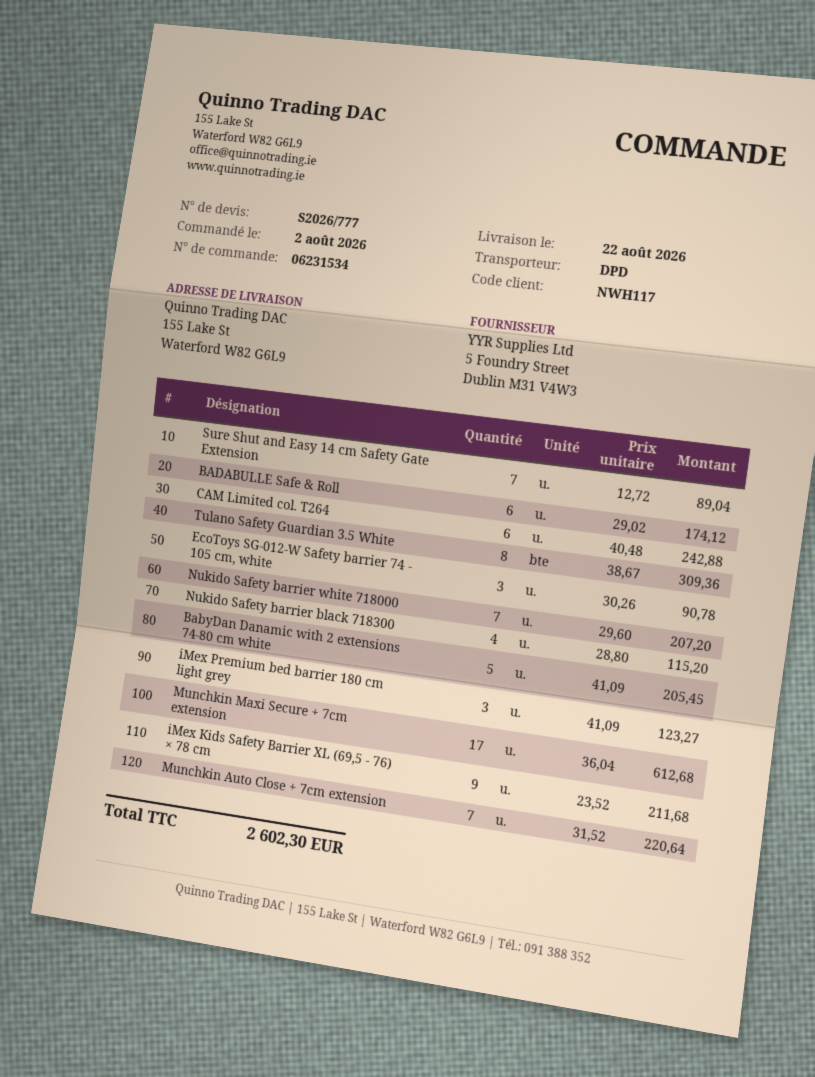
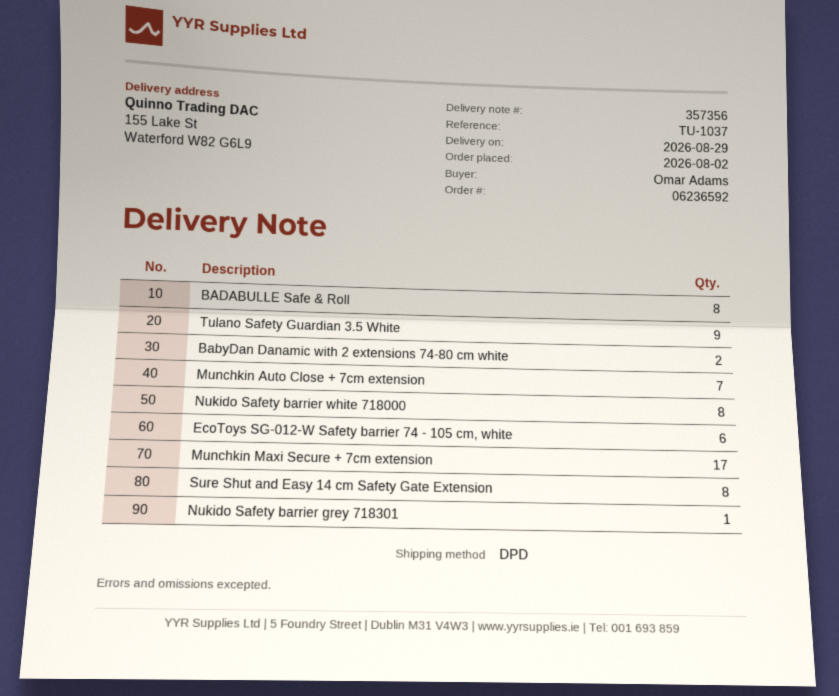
order number: 06231534 -> 06236592
delivery date: 2026-08-22 -> 2026-08-29
Sure Shut and Easy 14 cm Safety Gate Extension: 7 -> 8
BADABULLE Safe & Roll: 6 -> 8
CAM Limited col. T264: 6 -> none
Tulano Safety Guardian 3.5 White: 8 -> 9
EcoToys SG-012-W Safety barrier 74 - 105 cm, white: 3 -> 6
Nukido Safety barrier white 718000: 7 -> 8
Nukido Safety barrier black 718300: 4 -> none
BabyDan Danamic with 2 extensions 74-80 cm white: 5 -> 2
iMex Premium bed barrier 180 cm light grey: 3 -> none
iMex Kids Safety Barrier XL (69,5 - 76) × 78 cm: 9 -> none
Nukido Safety barrier grey 718301: none -> 1

